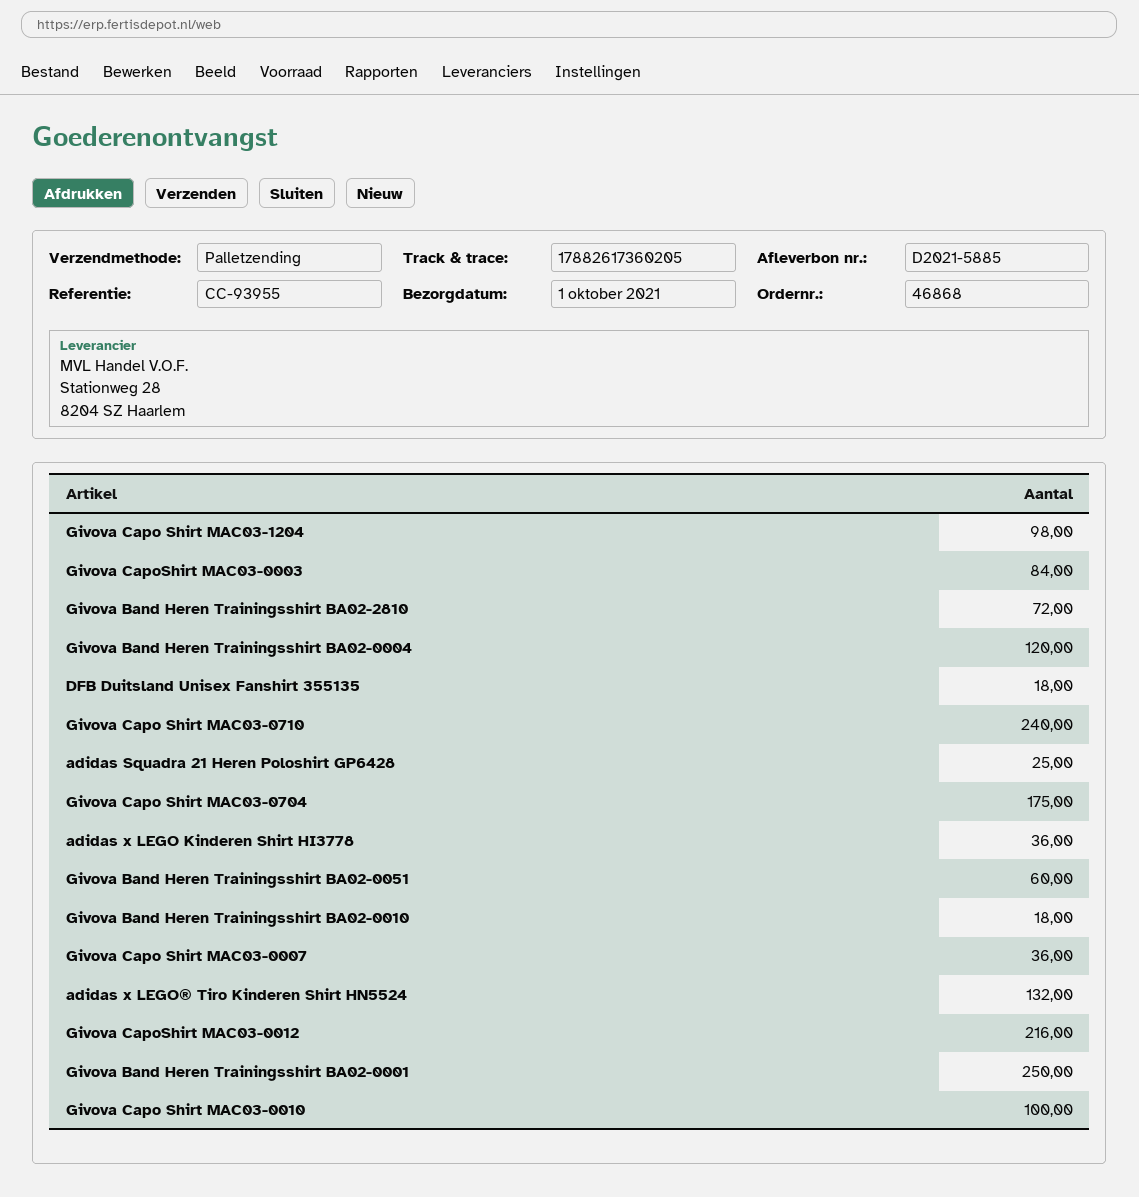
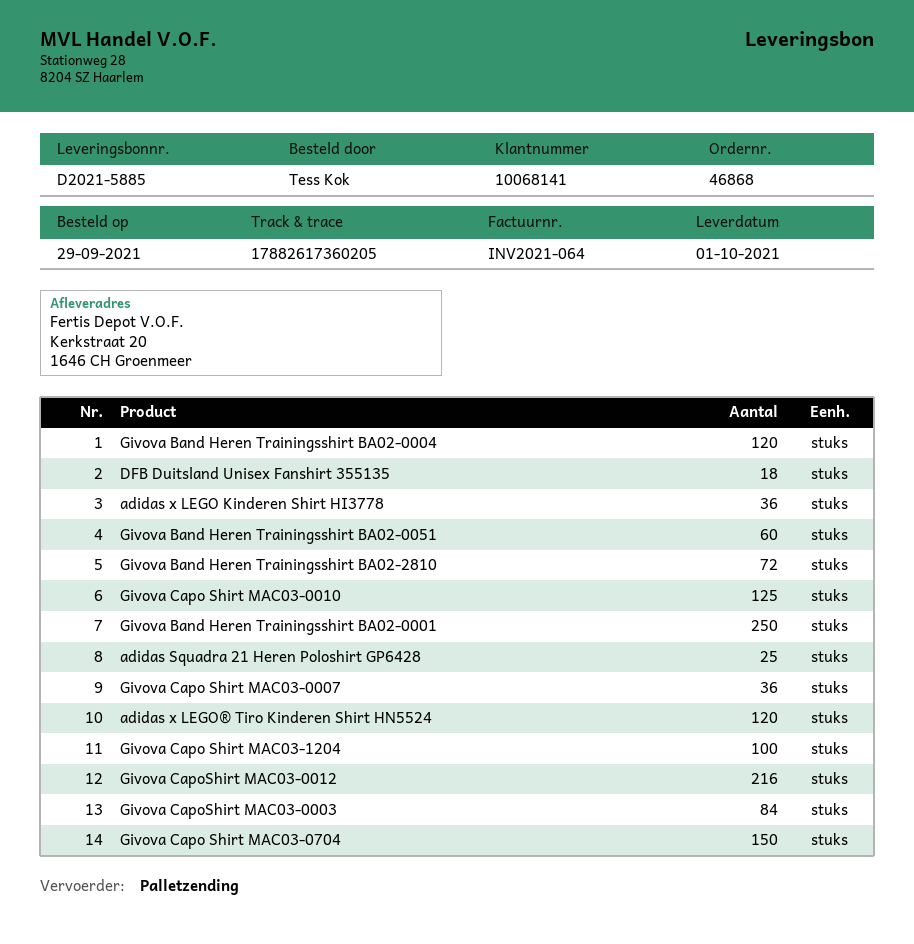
Givova Capo Shirt MAC03-1204: 98 -> 100
Givova Capo Shirt MAC03-0710: 240 -> none
Givova Capo Shirt MAC03-0704: 175 -> 150
Givova Band Heren Trainingsshirt BA02-0010: 18 -> none
adidas x LEGO® Tiro Kinderen Shirt HN5524: 132 -> 120
Givova Capo Shirt MAC03-0010: 100 -> 125

